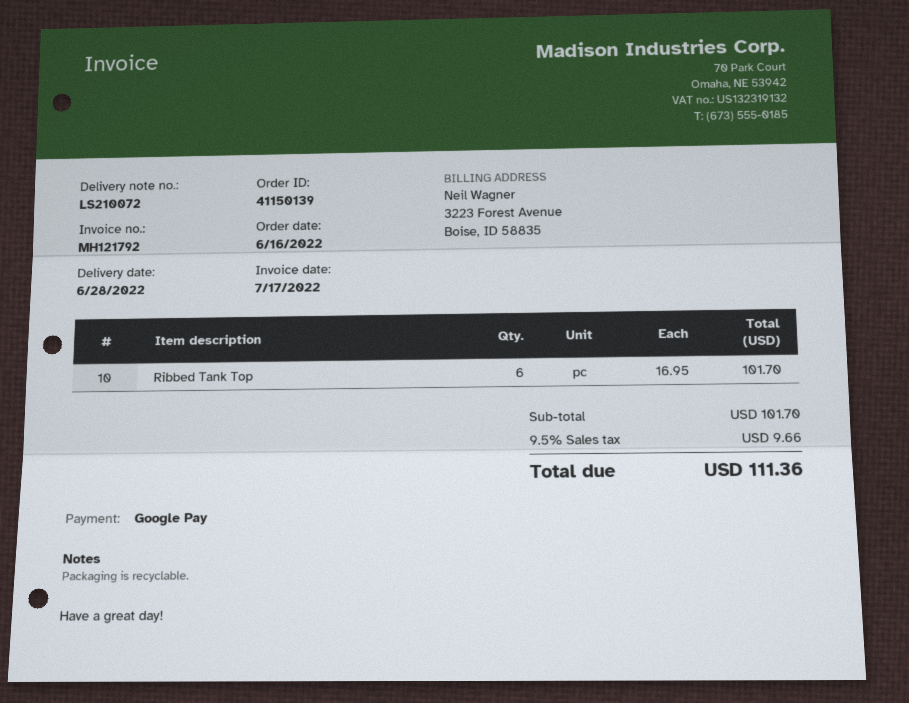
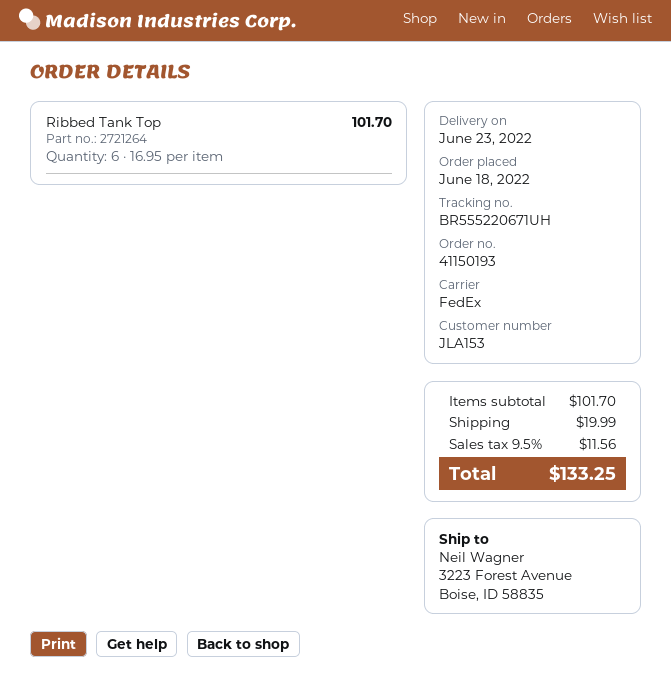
order number: 41150139 -> 41150193
order date: 2022-06-16 -> 2022-06-18
delivery date: 2022-06-28 -> 2022-06-23
shipping: none -> 19.99
tax: 9.5% = 9.66 -> 9.5% = 11.56
total: 111.36 -> 133.25

